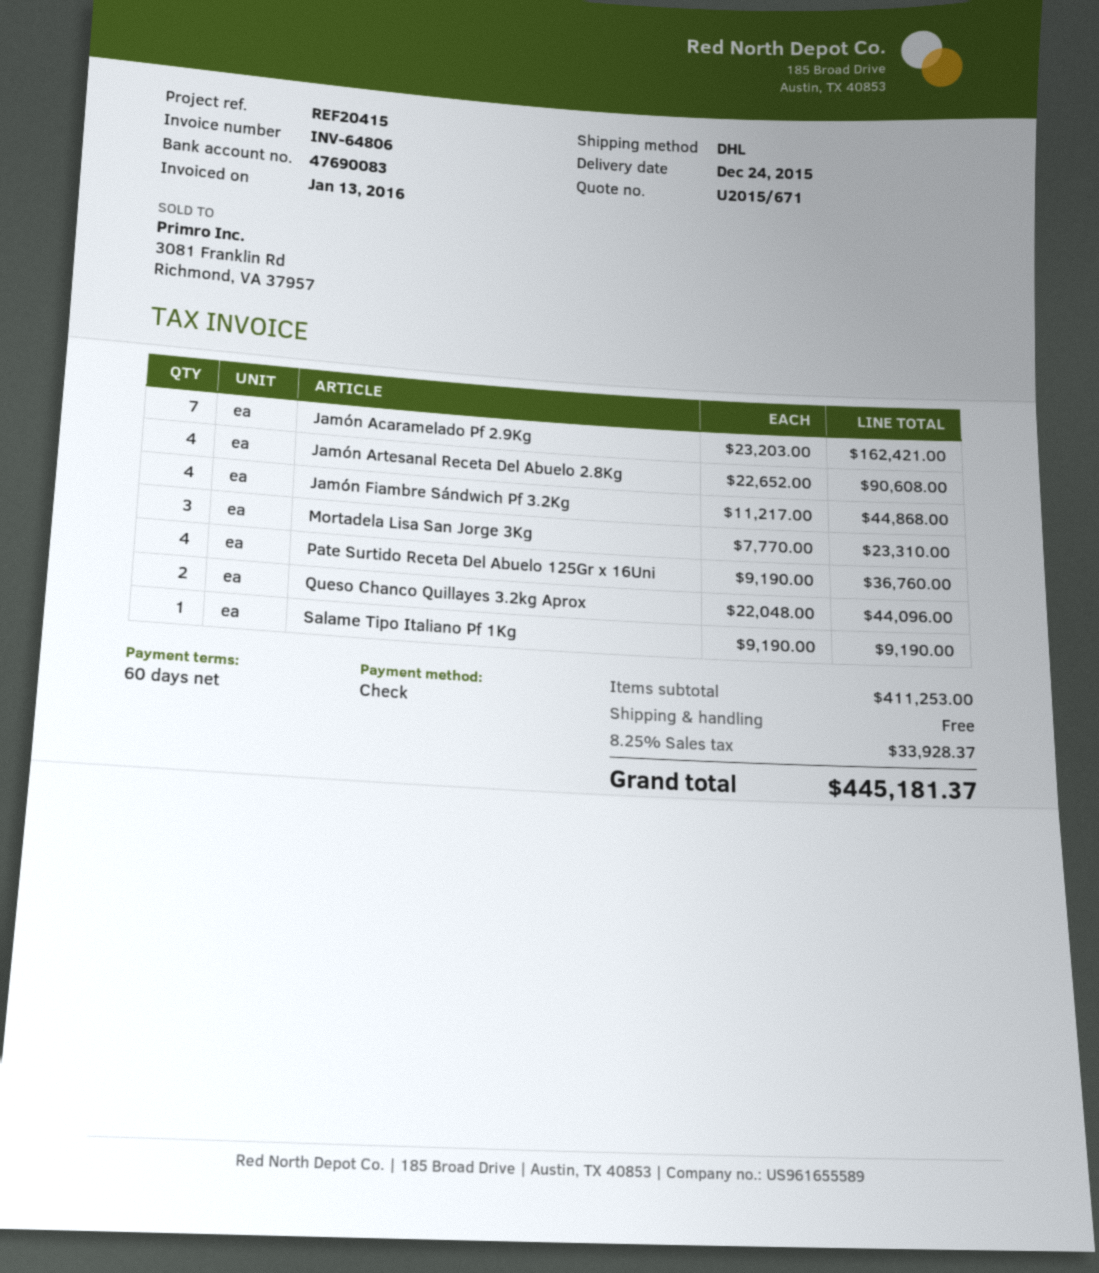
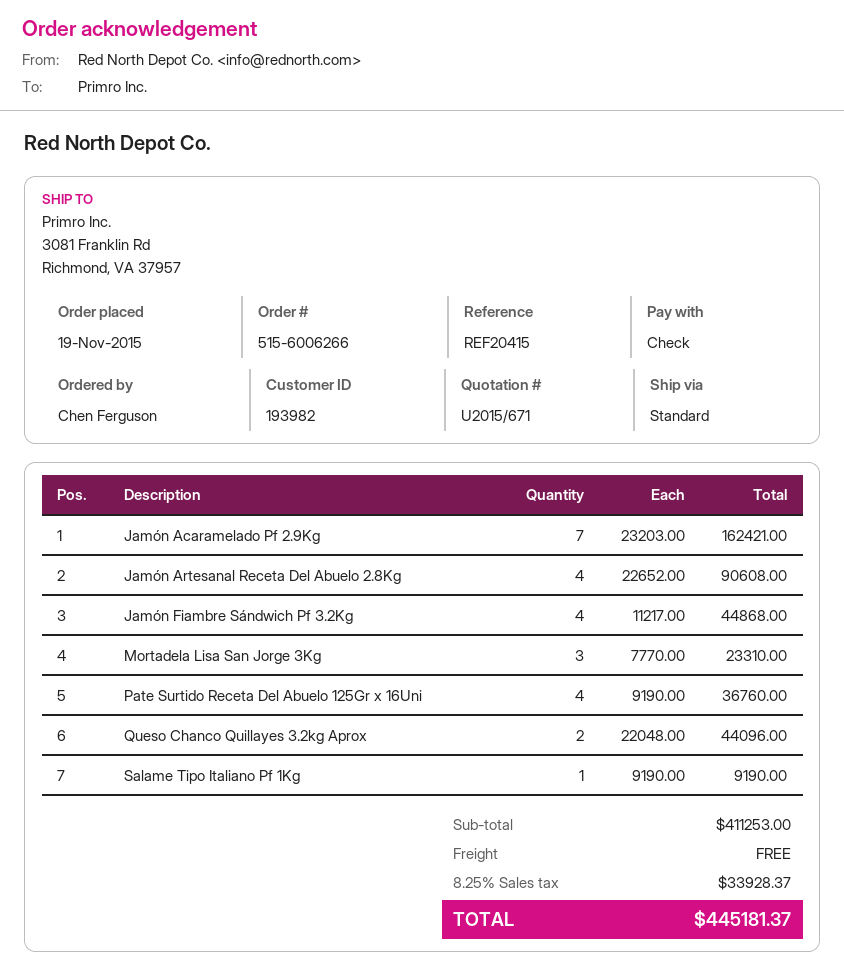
shipping method: DHL -> standard

